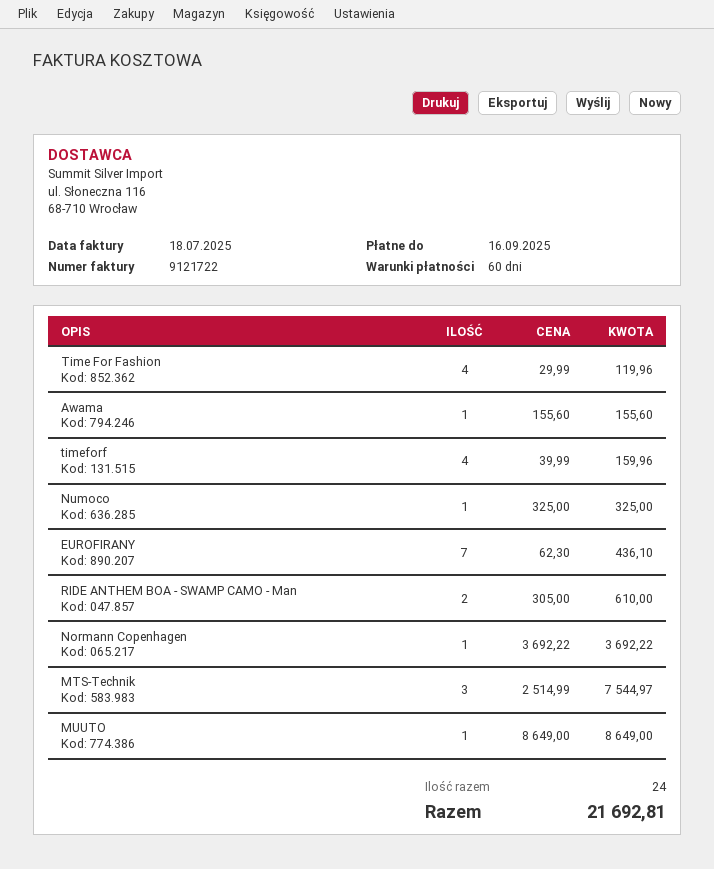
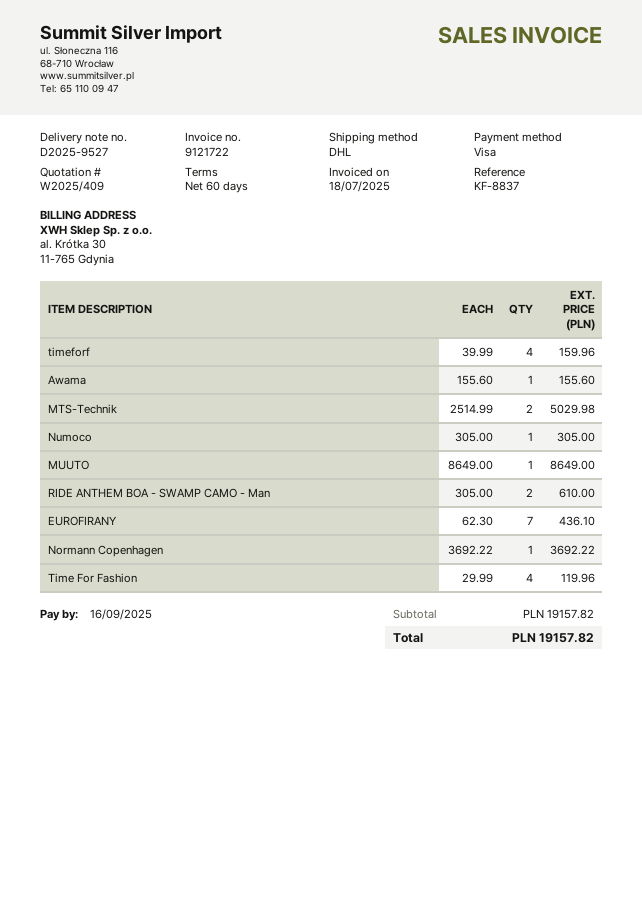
Numoco: 1 x 325.00 = 325.00 -> 1 x 305.00 = 305.00
MTS-Technik: 3 x 2514.99 = 7544.97 -> 2 x 2514.99 = 5029.98
total: 21692.81 -> 19157.82

